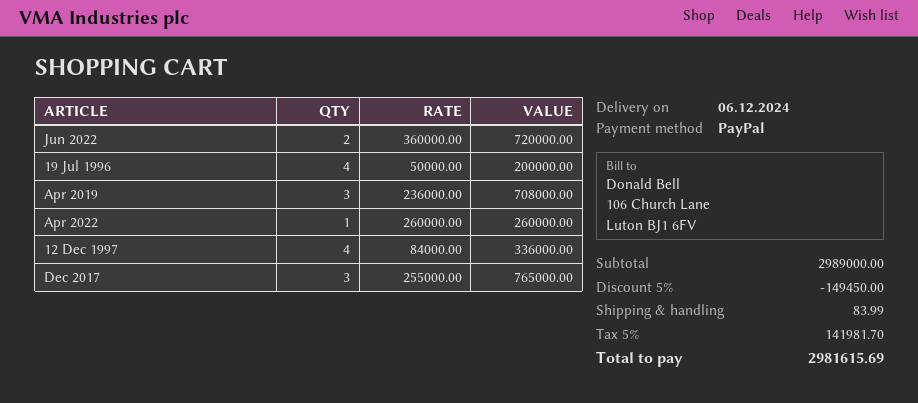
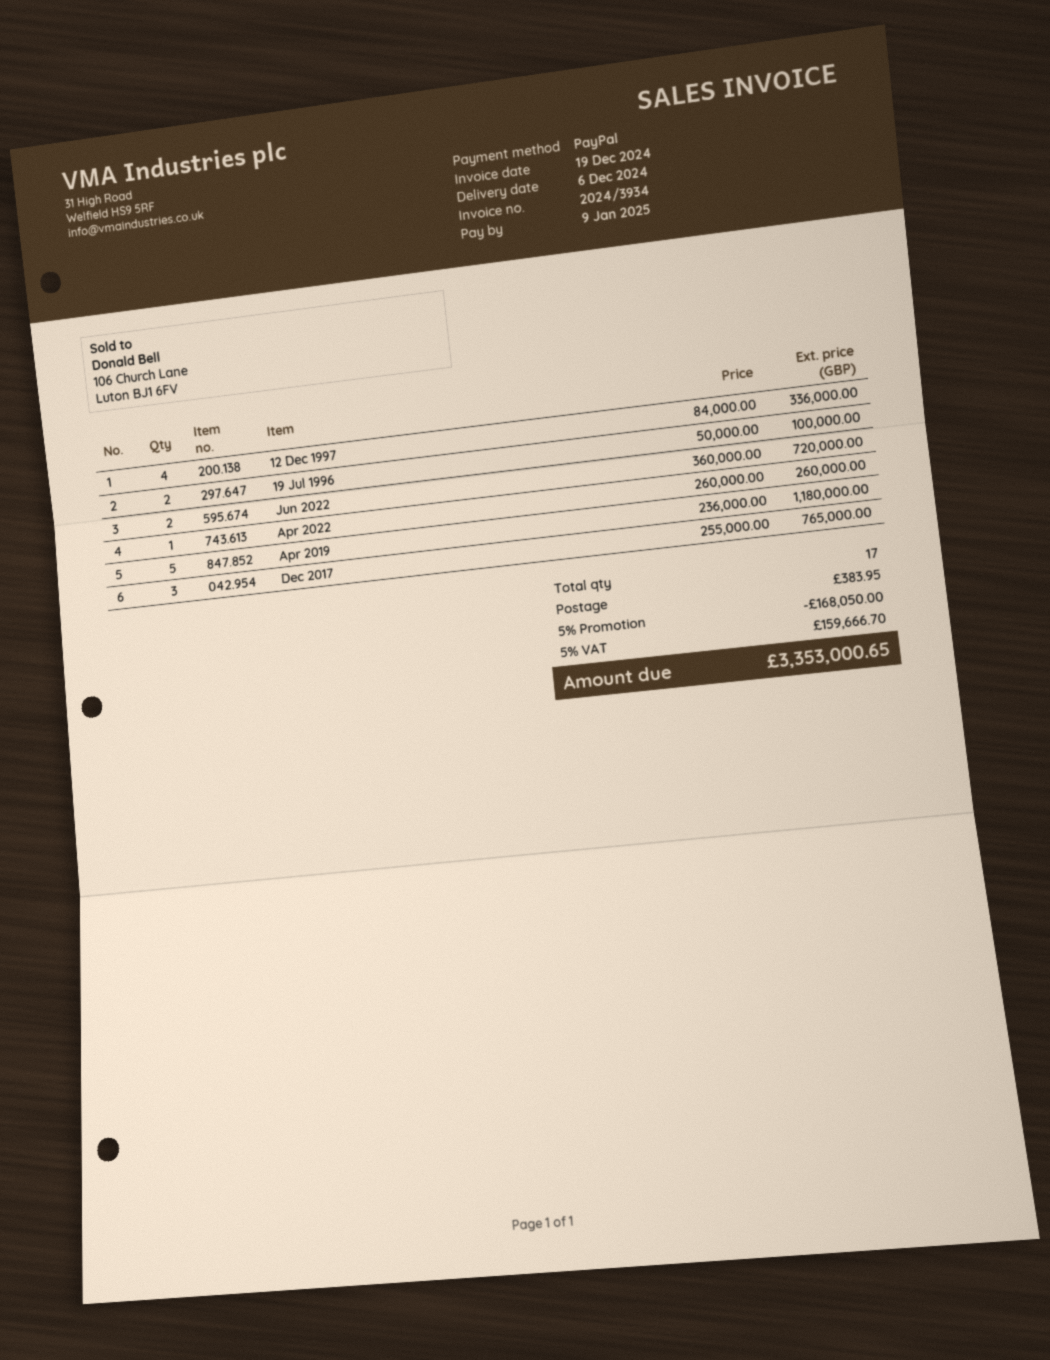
19 Jul 1996: 4 x 50000.00 = 200000.00 -> 2 x 50000.00 = 100000.00
Apr 2019: 3 x 236000.00 = 708000.00 -> 5 x 236000.00 = 1180000.00
discount: 5% = 149450.00 -> 5% = 168050.00
shipping: 83.99 -> 383.95
tax: 5% = 141981.70 -> 5% = 159666.70
total: 2981615.69 -> 3353000.65

